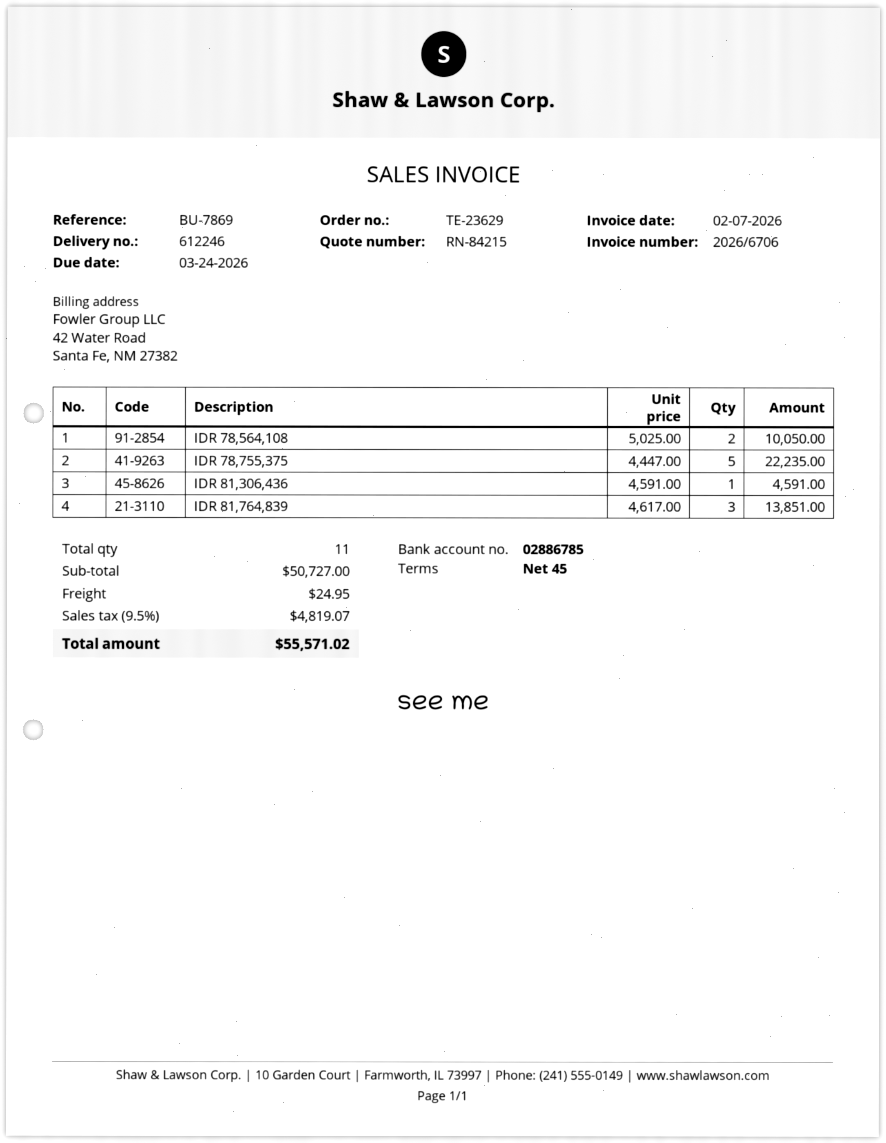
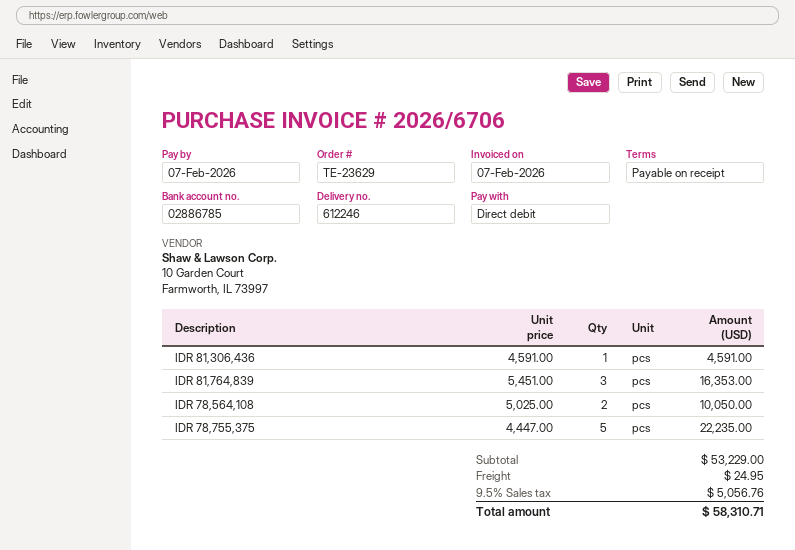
payment terms: 45 days -> on receipt
due date: 2026-03-24 -> 2026-02-07
IDR 81,764,839: 3 x 4617.00 = 13851.00 -> 3 x 5451.00 = 16353.00
subtotal: 50727.00 -> 53229.00
tax: 9.5% = 4819.07 -> 9.5% = 5056.76
total: 55571.02 -> 58310.71

